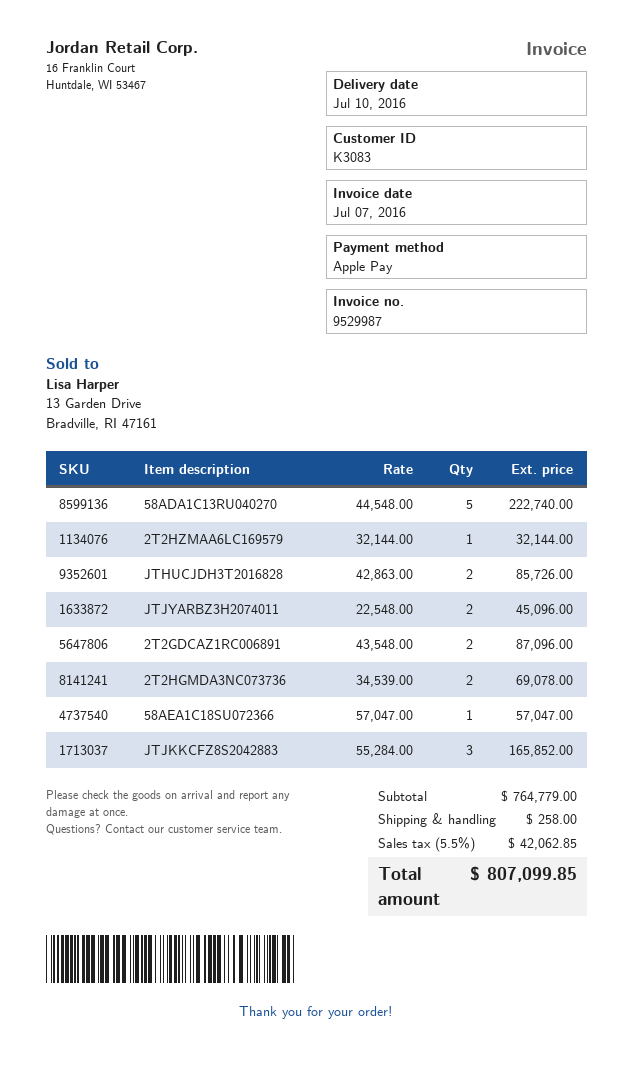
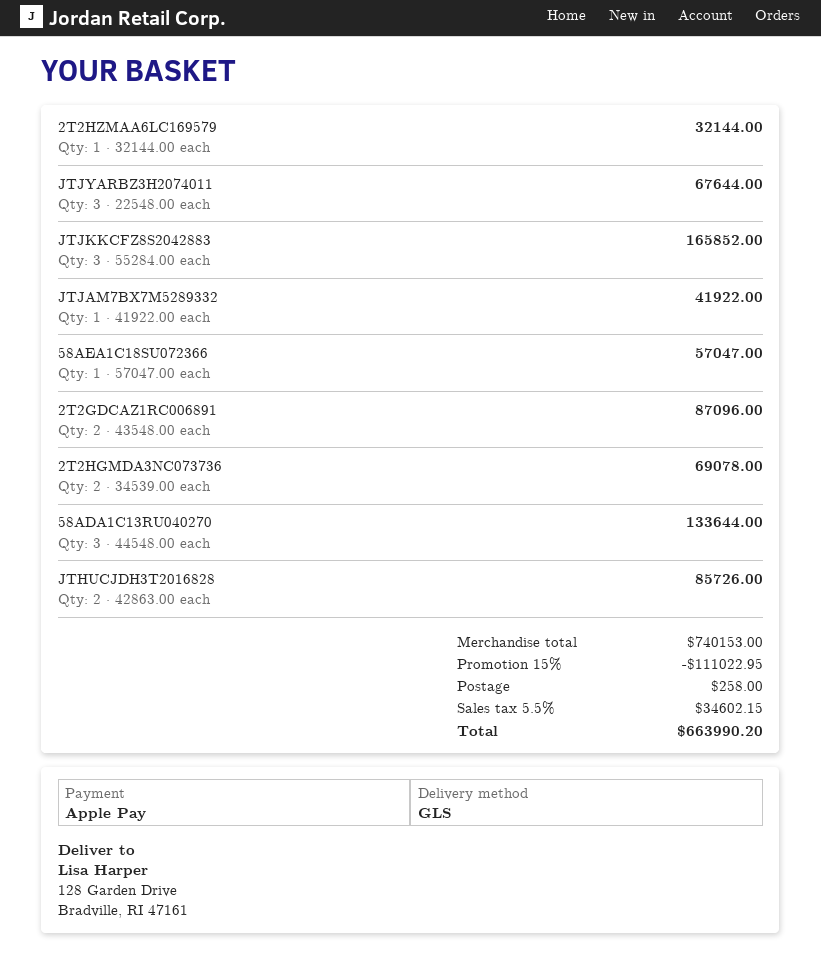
58ADA1C13RU040270: 5 x 44548.00 = 222740.00 -> 3 x 44548.00 = 133644.00
JTJYARBZ3H2074011: 2 x 22548.00 = 45096.00 -> 3 x 22548.00 = 67644.00
JTJAM7BX7M5289332: none -> 1 x 41922.00 = 41922.00
subtotal: 764779.00 -> 740153.00
discount: none -> 15% = 111022.95
tax: 5.5% = 42062.85 -> 5.5% = 34602.15
total: 807099.85 -> 663990.20

